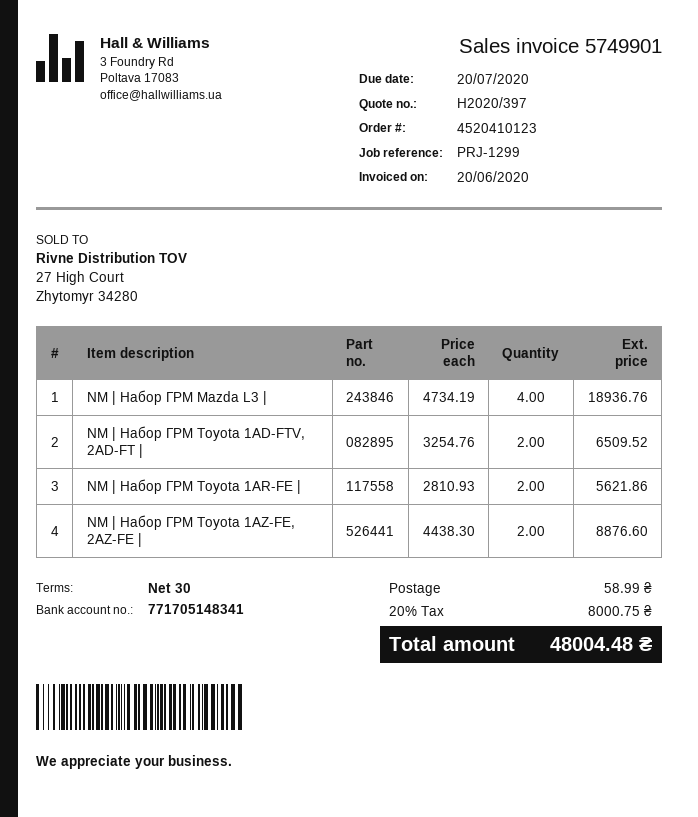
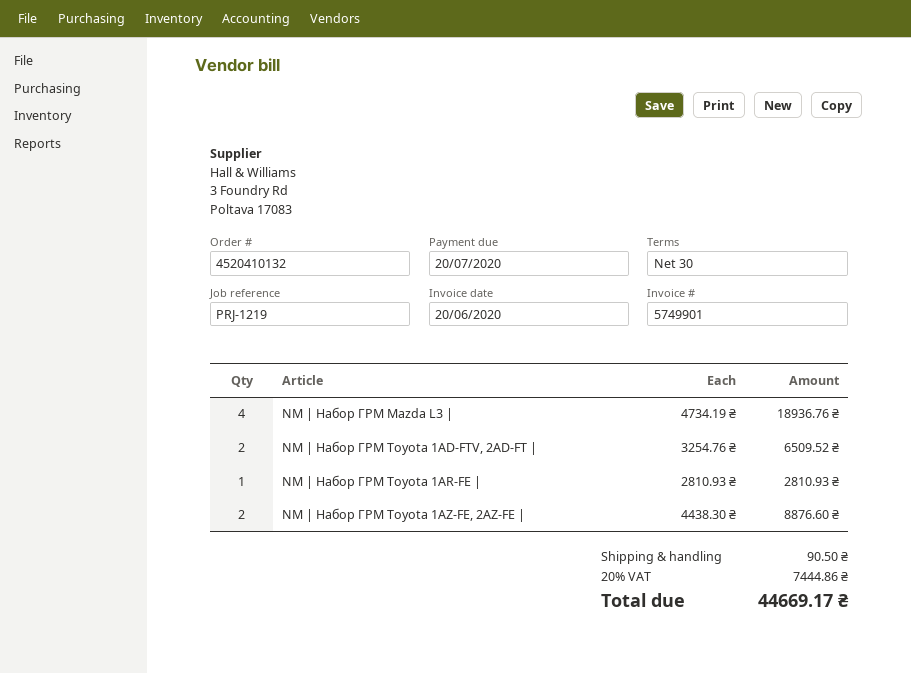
order number: 4520410123 -> 4520410132
reference: PRJ-1299 -> PRJ-1219
NM | Набор ГРМ Toyota 1AR-FE |: 2 x 2810.93 = 5621.86 -> 1 x 2810.93 = 2810.93
shipping: 58.99 -> 90.50
tax: 20% = 8000.75 -> 20% = 7444.86
total: 48004.48 -> 44669.17

